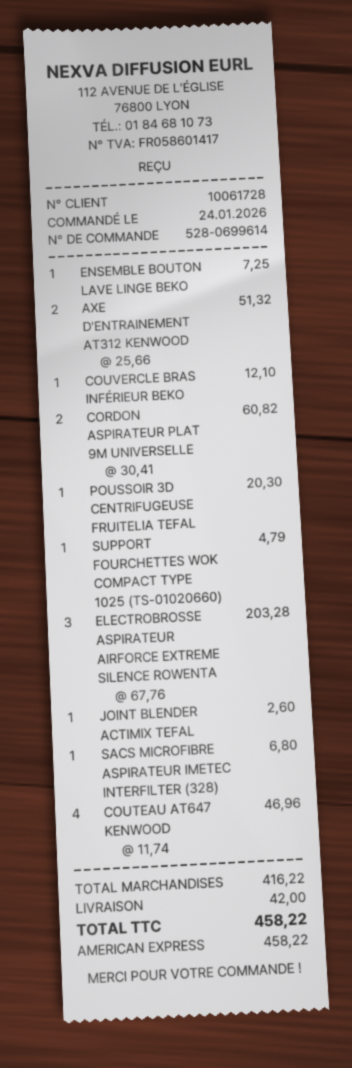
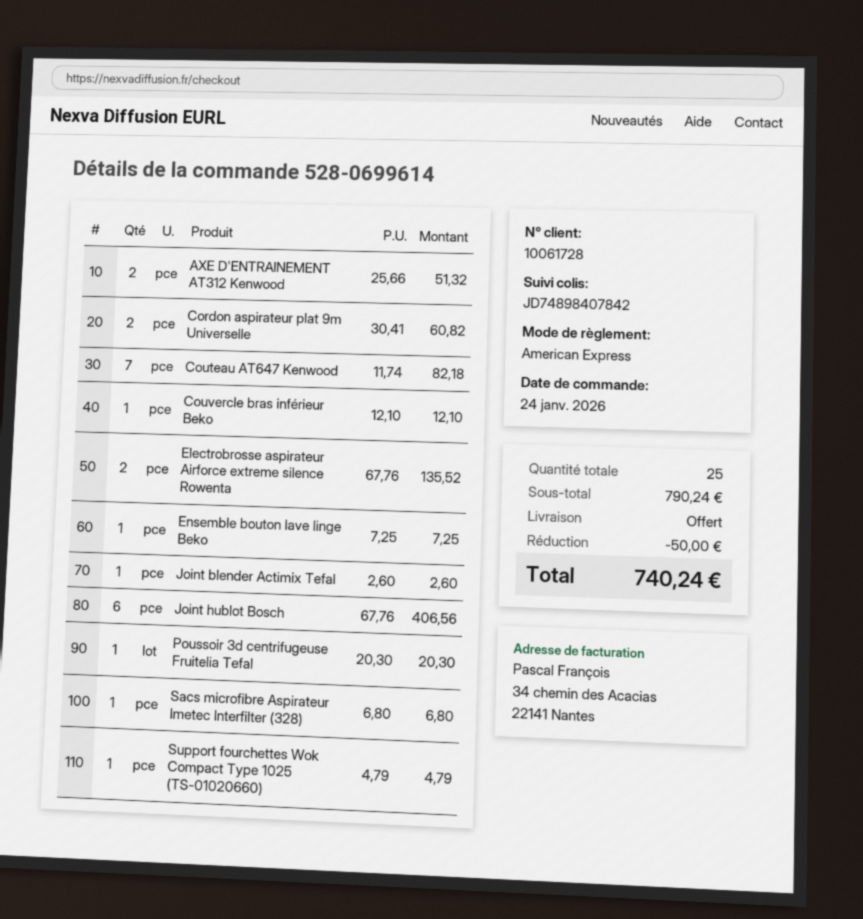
ELECTROBROSSE ASPIRATEUR AIRFORCE EXTREME SILENCE ROWENTA: 3 x 67.76 = 203.28 -> 2 x 67.76 = 135.52
COUTEAU AT647 KENWOOD: 4 x 11.74 = 46.96 -> 7 x 11.74 = 82.18
Joint hublot Bosch: none -> 6 x 67.76 = 406.56
subtotal: 416.22 -> 790.24
discount: none -> 50.00
shipping: 42.00 -> 0.00
total: 458.22 -> 740.24

